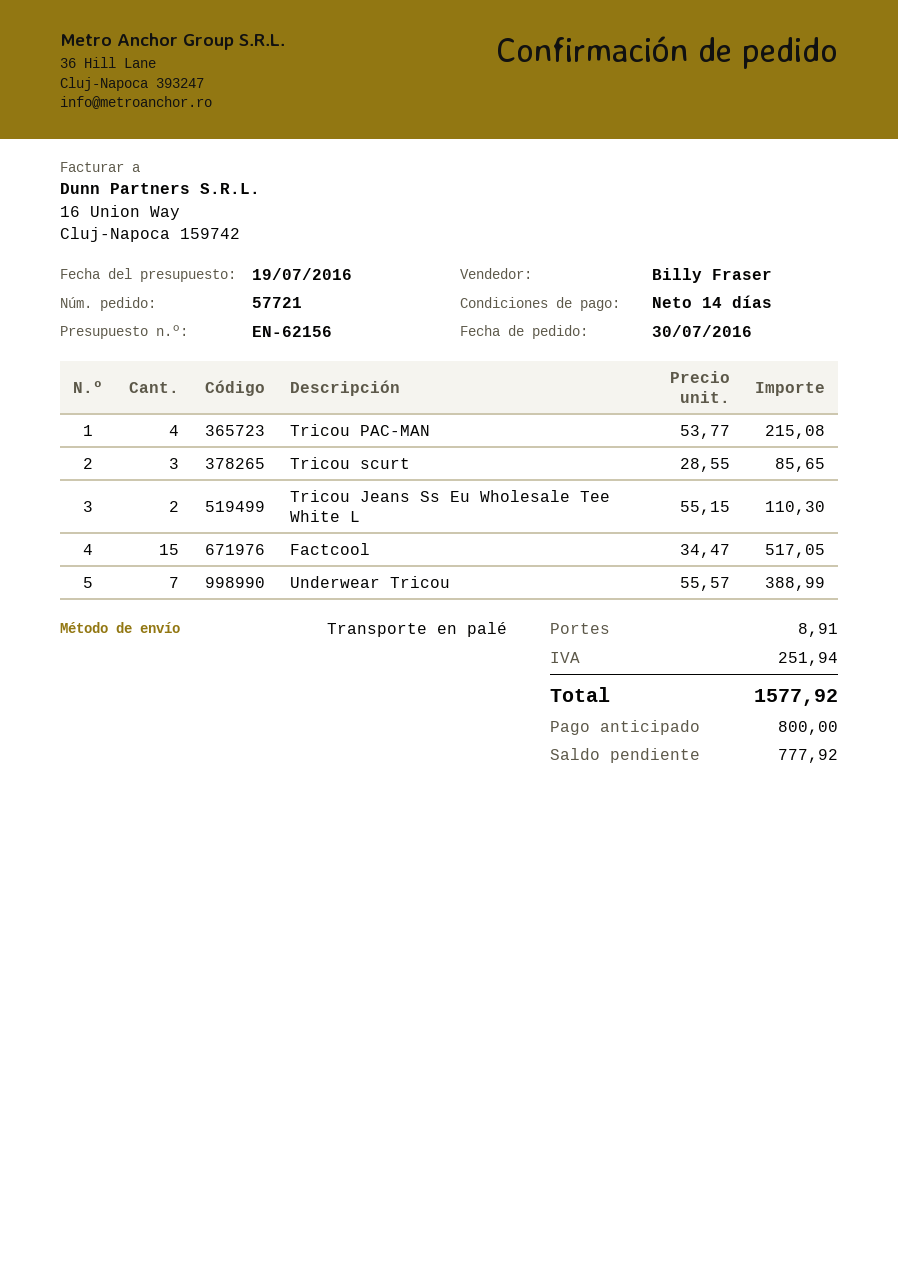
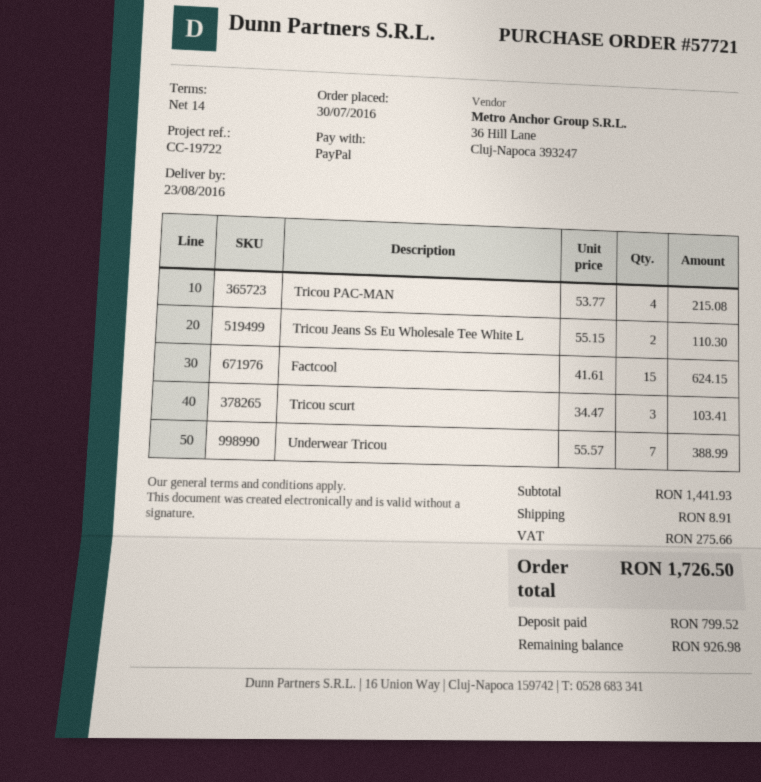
Tricou scurt: 3 x 28.55 = 85.65 -> 3 x 34.47 = 103.41
Factcool: 15 x 34.47 = 517.05 -> 15 x 41.61 = 624.15
tax: 251.94 -> 275.66
total: 1577.92 -> 1726.50
deposit: 800.00 -> 799.52
balance: 777.92 -> 926.98

